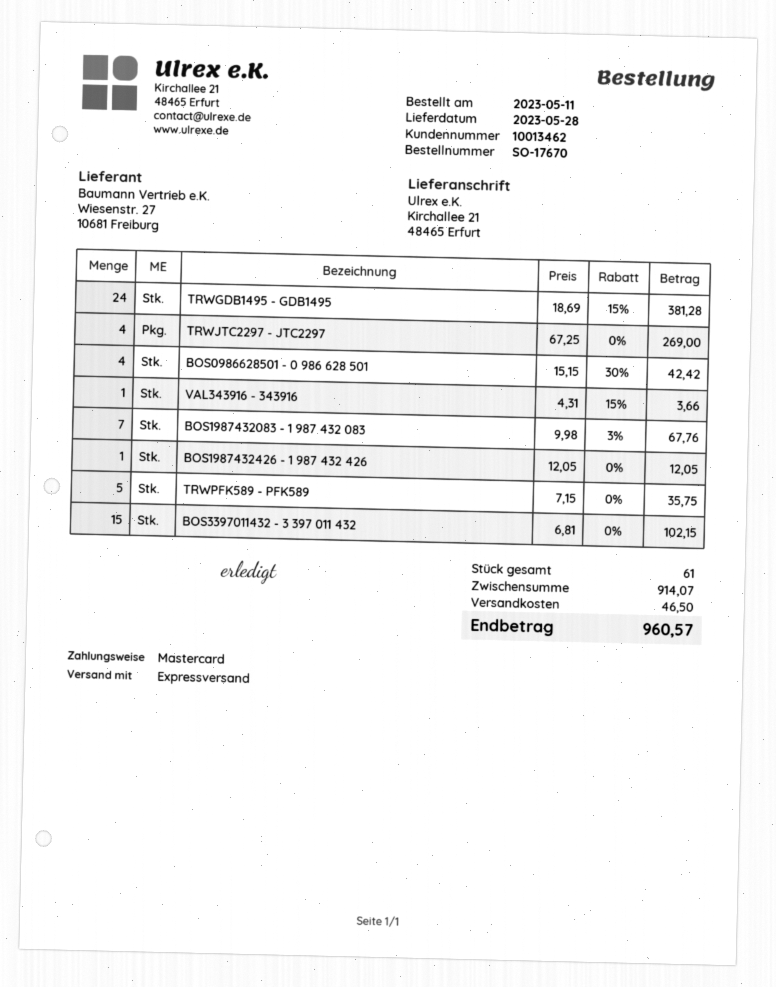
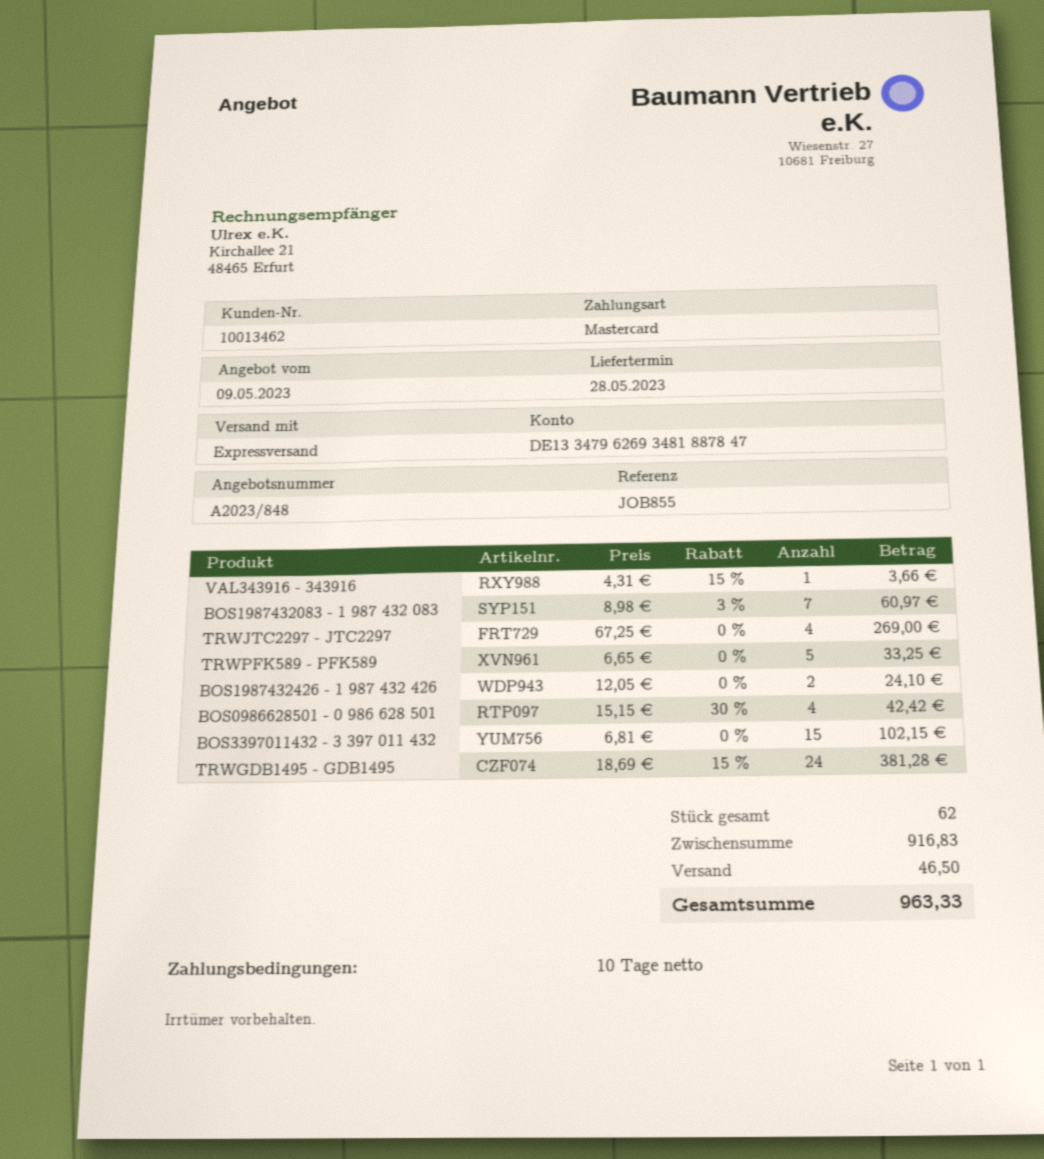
BOS1987432083 - 1 987 432 083: 7 x 9.98 - 3% = 67.76 -> 7 x 8.98 - 3% = 60.97
BOS1987432426 - 1 987 432 426: 1 x 12.05 = 12.05 -> 2 x 12.05 = 24.10
TRWPFK589 - PFK589: 5 x 7.15 = 35.75 -> 5 x 6.65 = 33.25
total quantity: 61 -> 62
subtotal: 914.07 -> 916.83
total: 960.57 -> 963.33

